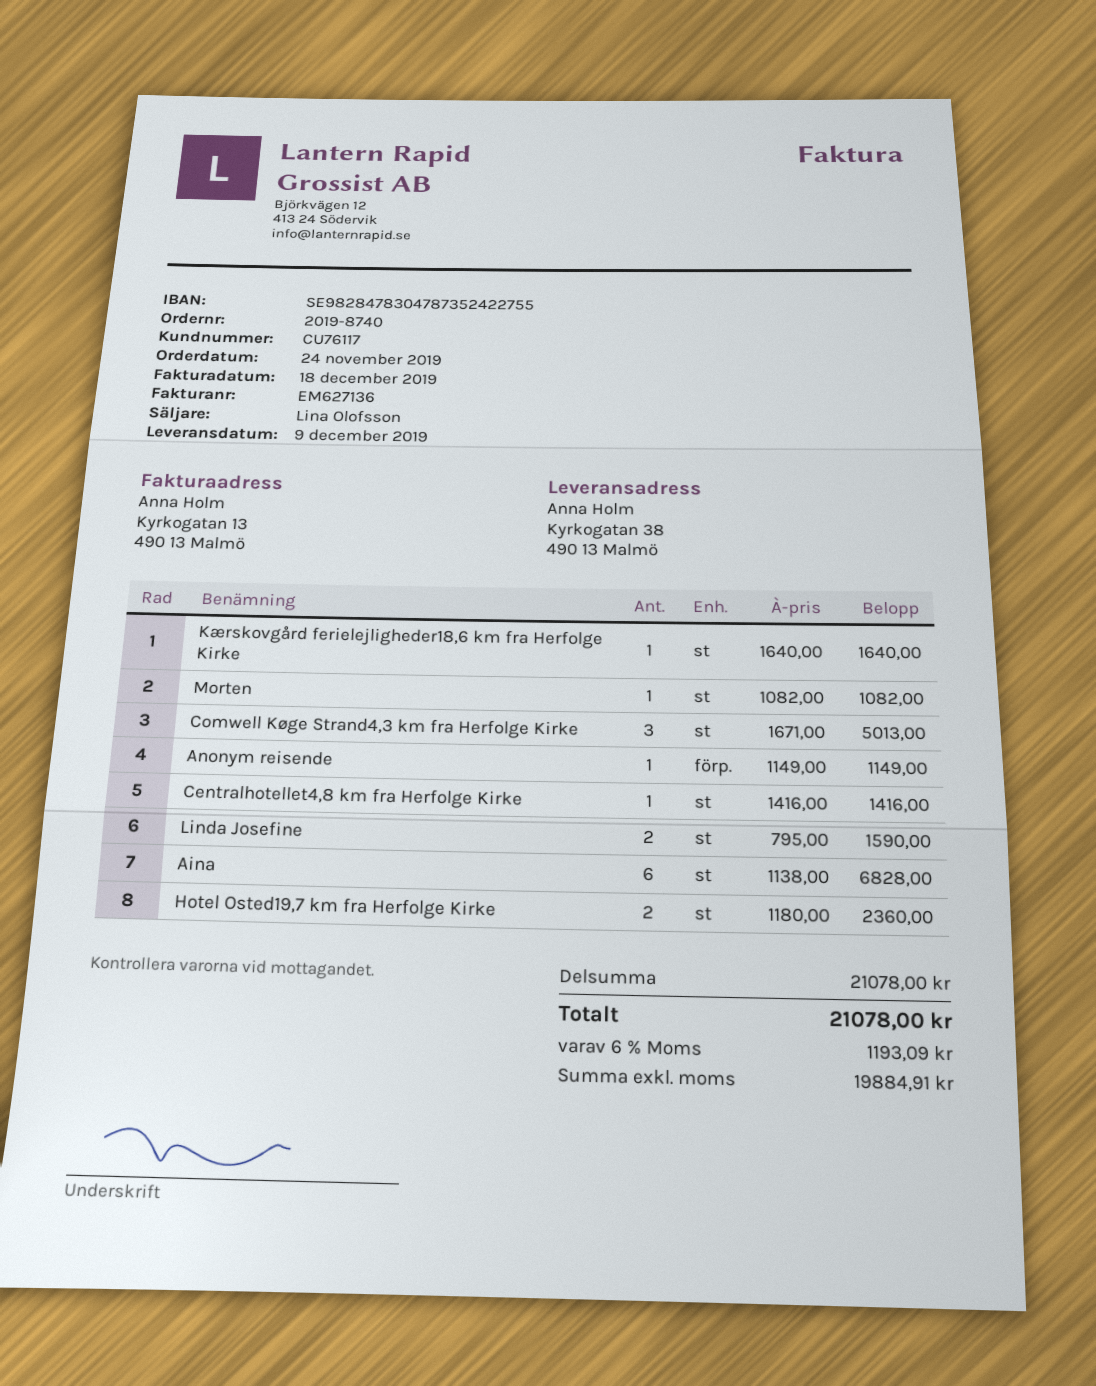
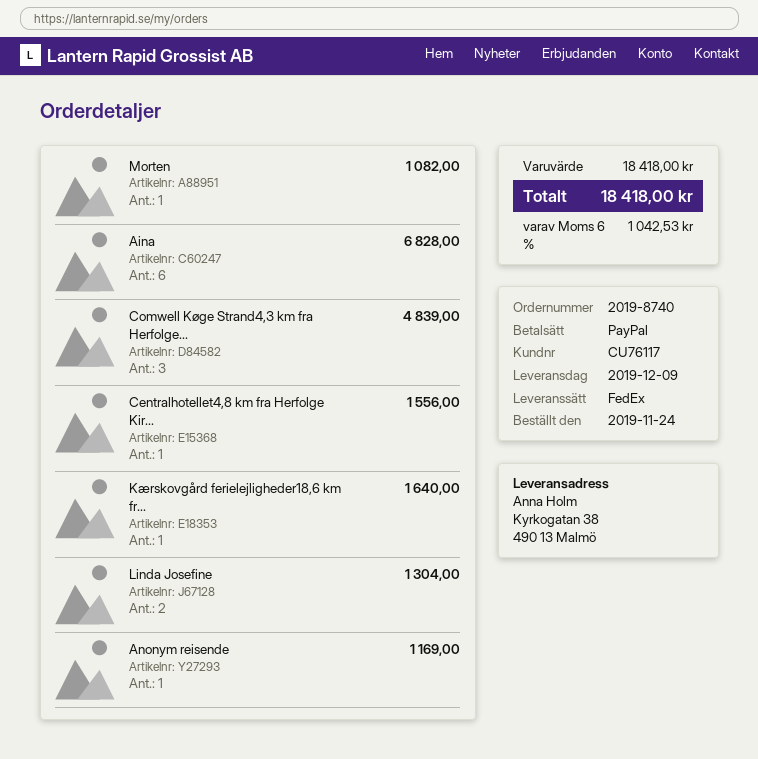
Comwell Køge Strand4,3 km fra Herfolge Kirke: 3 for 5013.00 -> 3 for 4839.00
Anonym reisende: 1 for 1149.00 -> 1 for 1169.00
Centralhotellet4,8 km fra Herfolge Kirke: 1 for 1416.00 -> 1 for 1556.00
Linda Josefine: 2 for 1590.00 -> 2 for 1304.00
Hotel Osted19,7 km fra Herfolge Kirke: 2 for 2360.00 -> none
subtotal: 21078.00 -> 18418.00
tax: 6% = 1193.09 -> 6% = 1042.53
total: 21078.00 -> 18418.00

